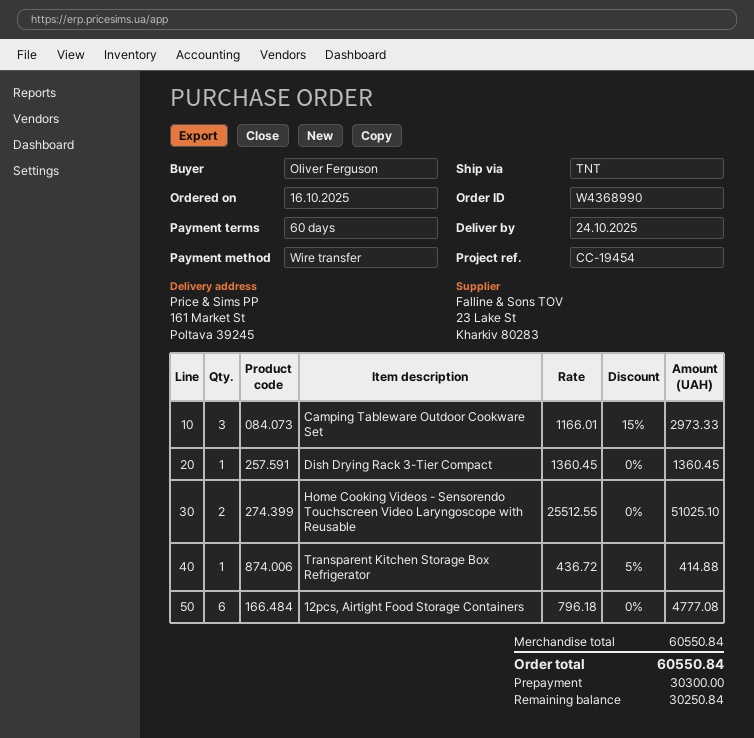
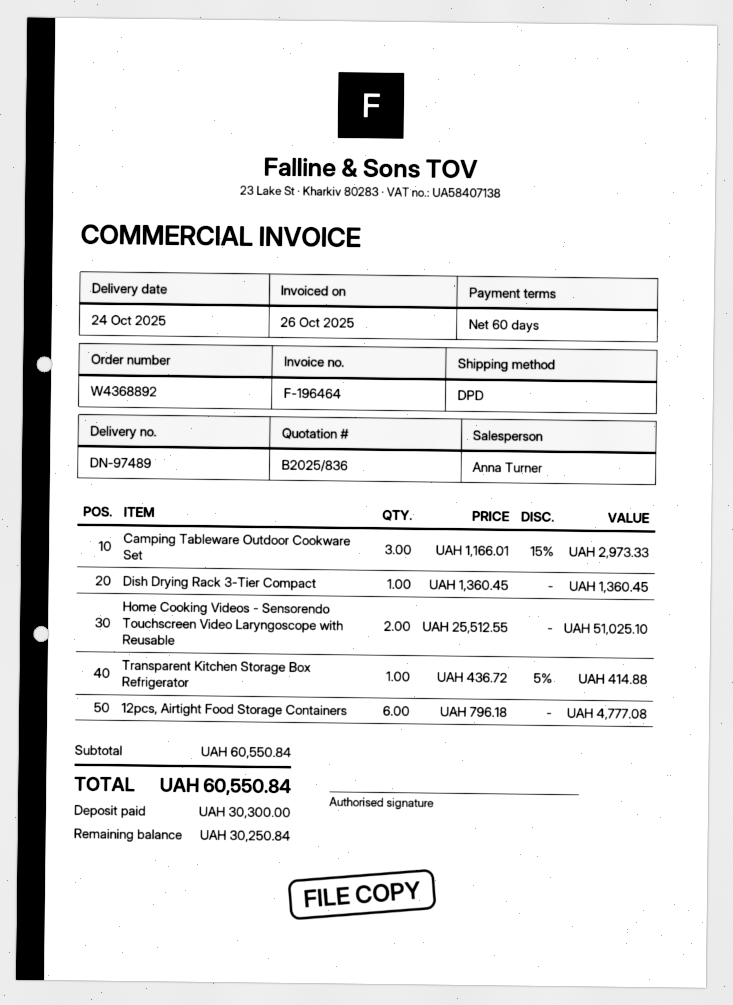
order number: W4368990 -> W4368892
shipping method: TNT -> DPD

